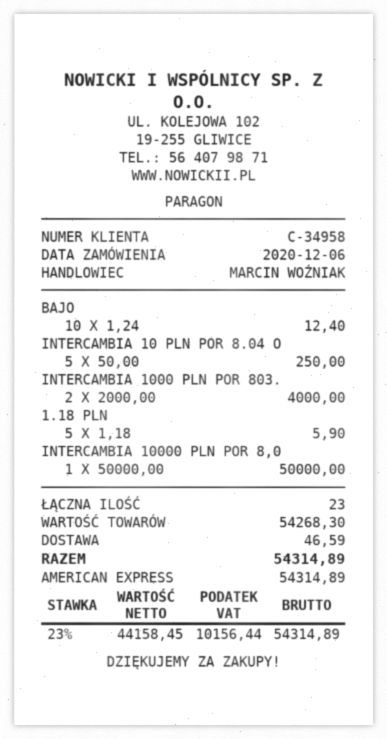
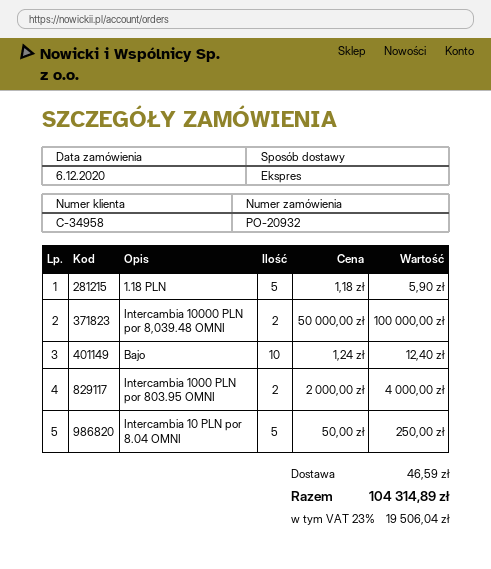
INTERCAMBIA 10000 PLN POR 8,0: 1 x 50000.00 = 50000.00 -> 2 x 50000.00 = 100000.00
tax: 23% = 10156.44 -> 23% = 19506.04
total: 54314.89 -> 104314.89

